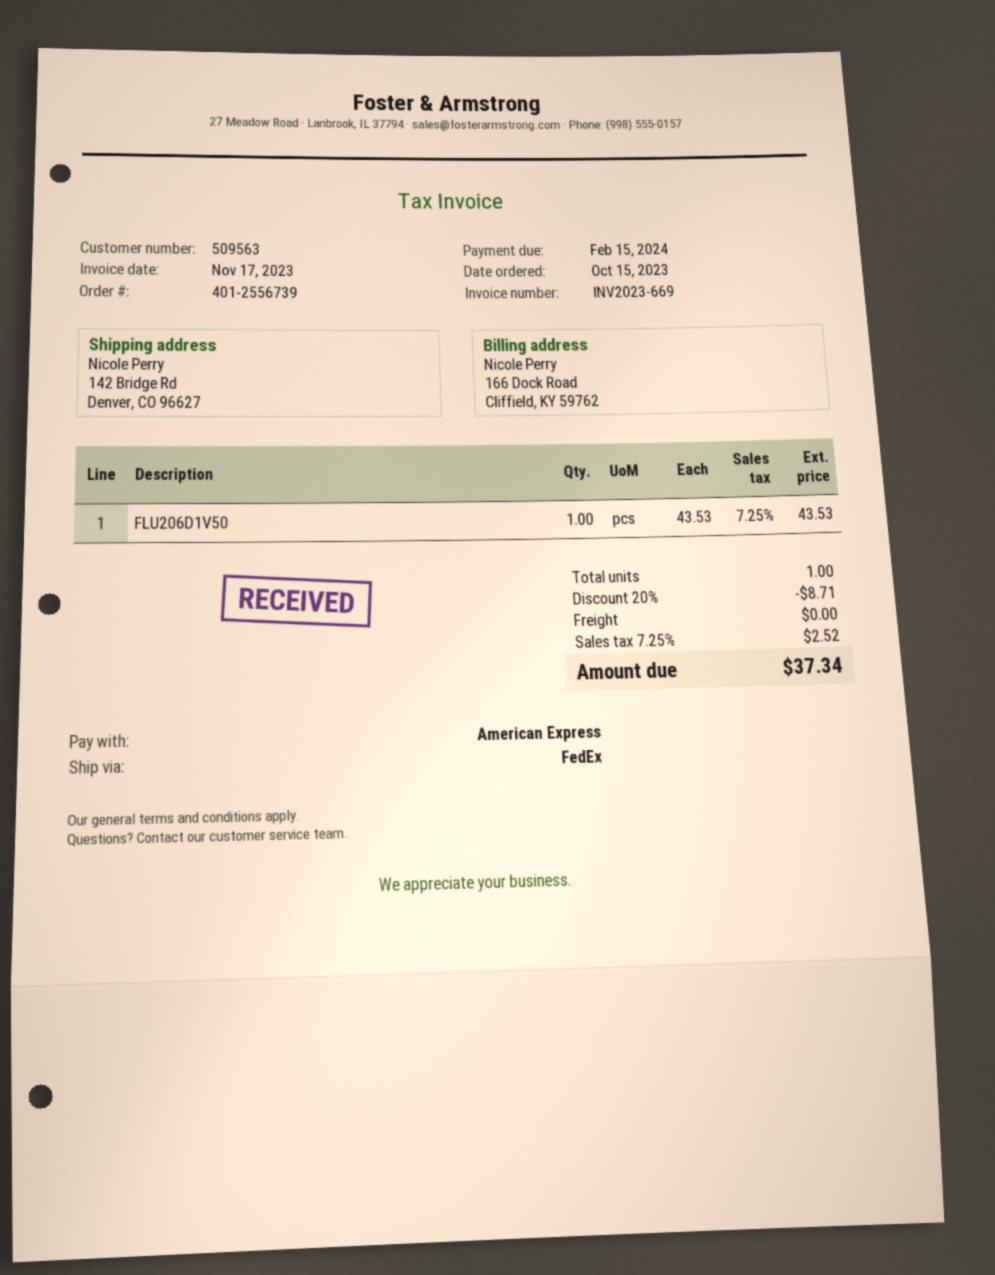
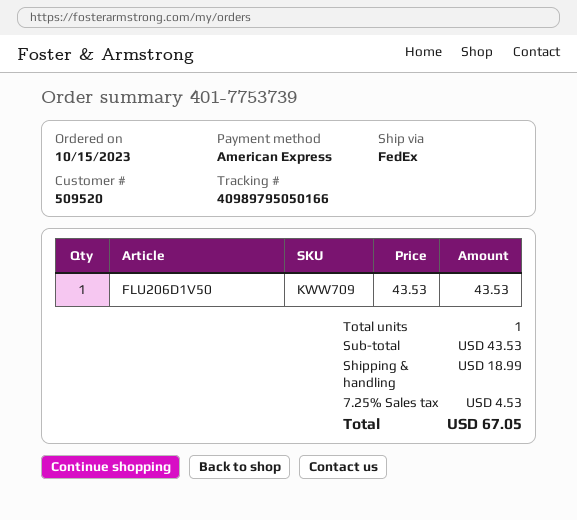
order number: 401-2556739 -> 401-7753739
customer number: 509563 -> 509520
discount: 20% = 8.71 -> none
shipping: 0.00 -> 18.99
tax: 7.25% = 2.52 -> 7.25% = 4.53
total: 37.34 -> 67.05

